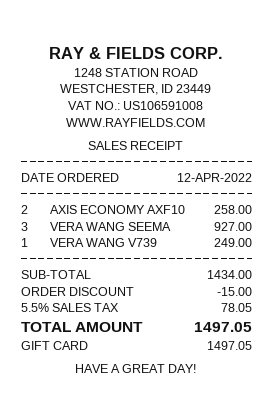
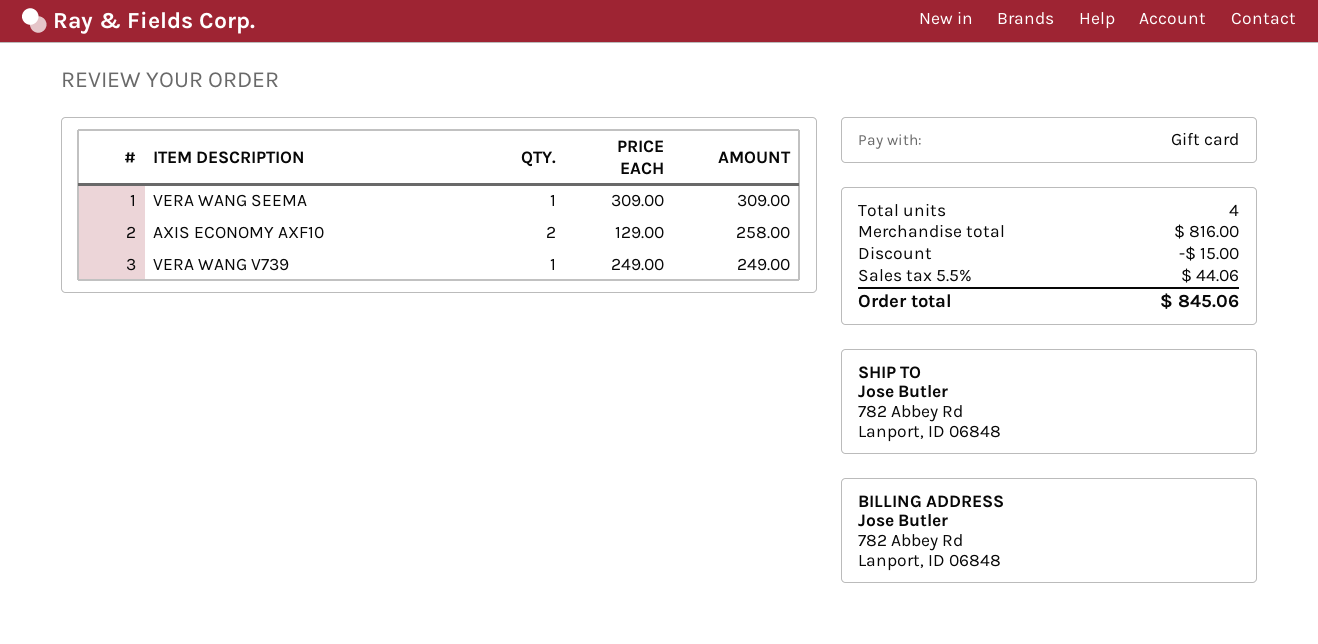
VERA WANG SEEMA: 3 for 927.00 -> 1 for 309.00
subtotal: 1434.00 -> 816.00
tax: 5.5% = 78.05 -> 5.5% = 44.06
total: 1497.05 -> 845.06

